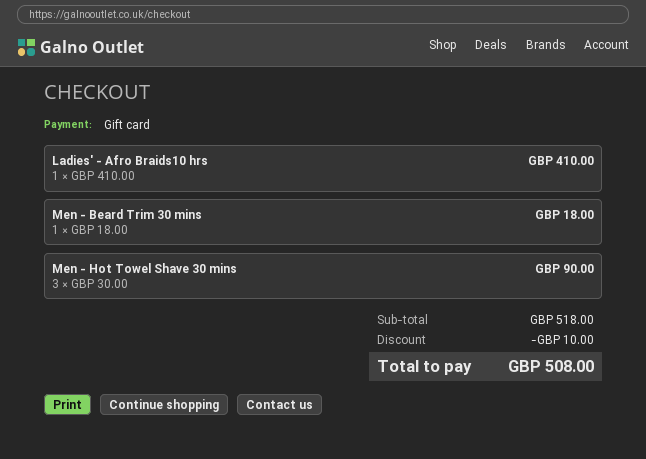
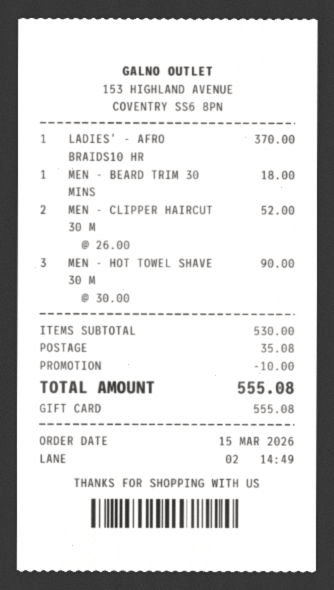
Ladies' - Afro Braids10 hrs: 1 x 410.00 = 410.00 -> 1 x 370.00 = 370.00
MEN - CLIPPER HAIRCUT 30 M: none -> 2 x 26.00 = 52.00
subtotal: 518.00 -> 530.00
shipping: none -> 35.08
total: 508.00 -> 555.08

